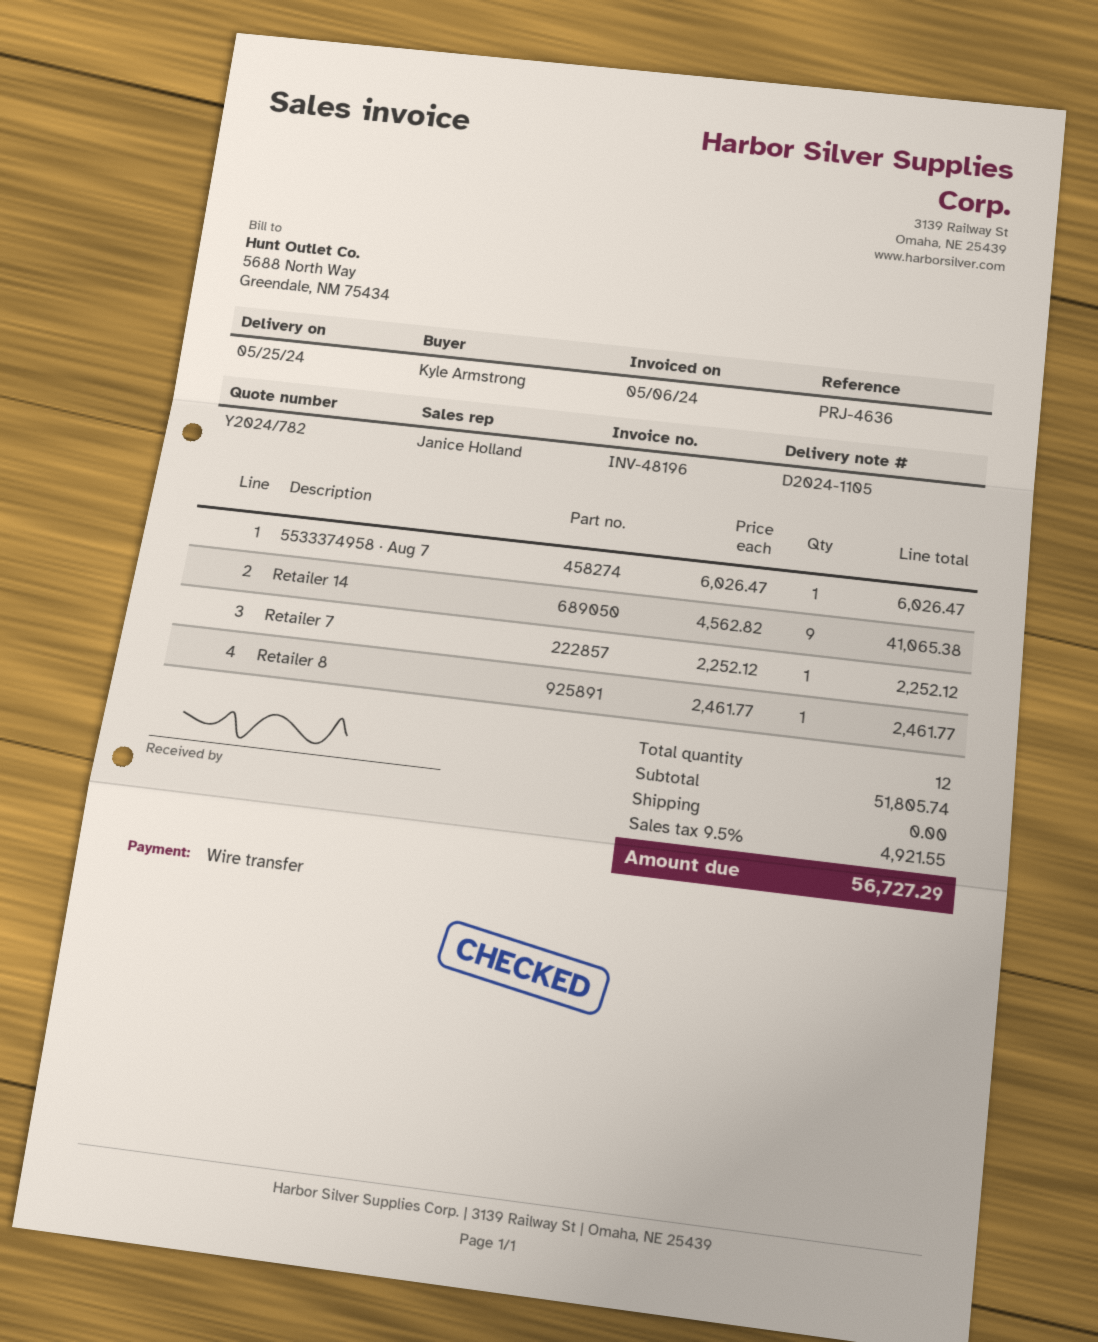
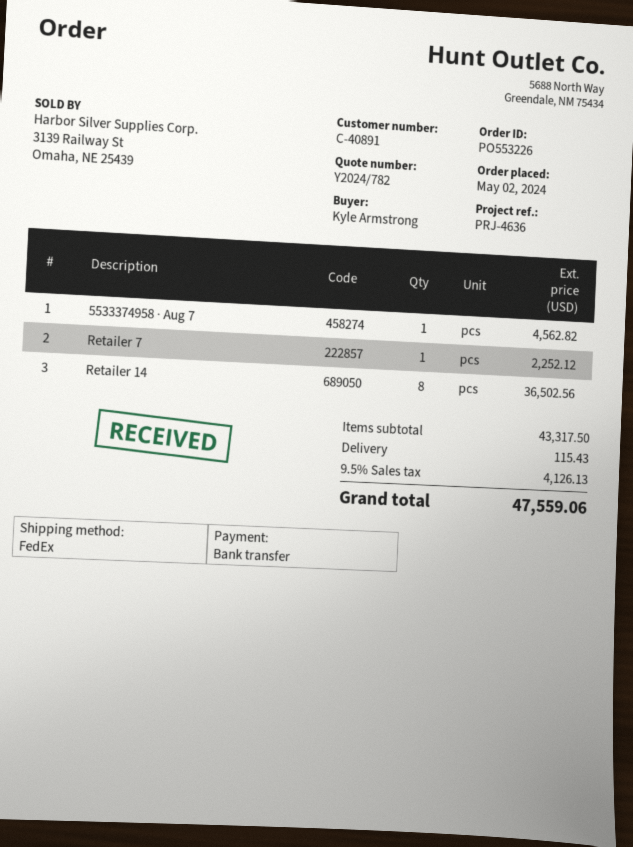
5533374958 · Aug 7: 1 for 6026.47 -> 1 for 4562.82
Retailer 14: 9 for 41065.38 -> 8 for 36502.56
Retailer 8: 1 for 2461.77 -> none
subtotal: 51805.74 -> 43317.50
shipping: 0.00 -> 115.43
tax: 9.5% = 4921.55 -> 9.5% = 4126.13
total: 56727.29 -> 47559.06

